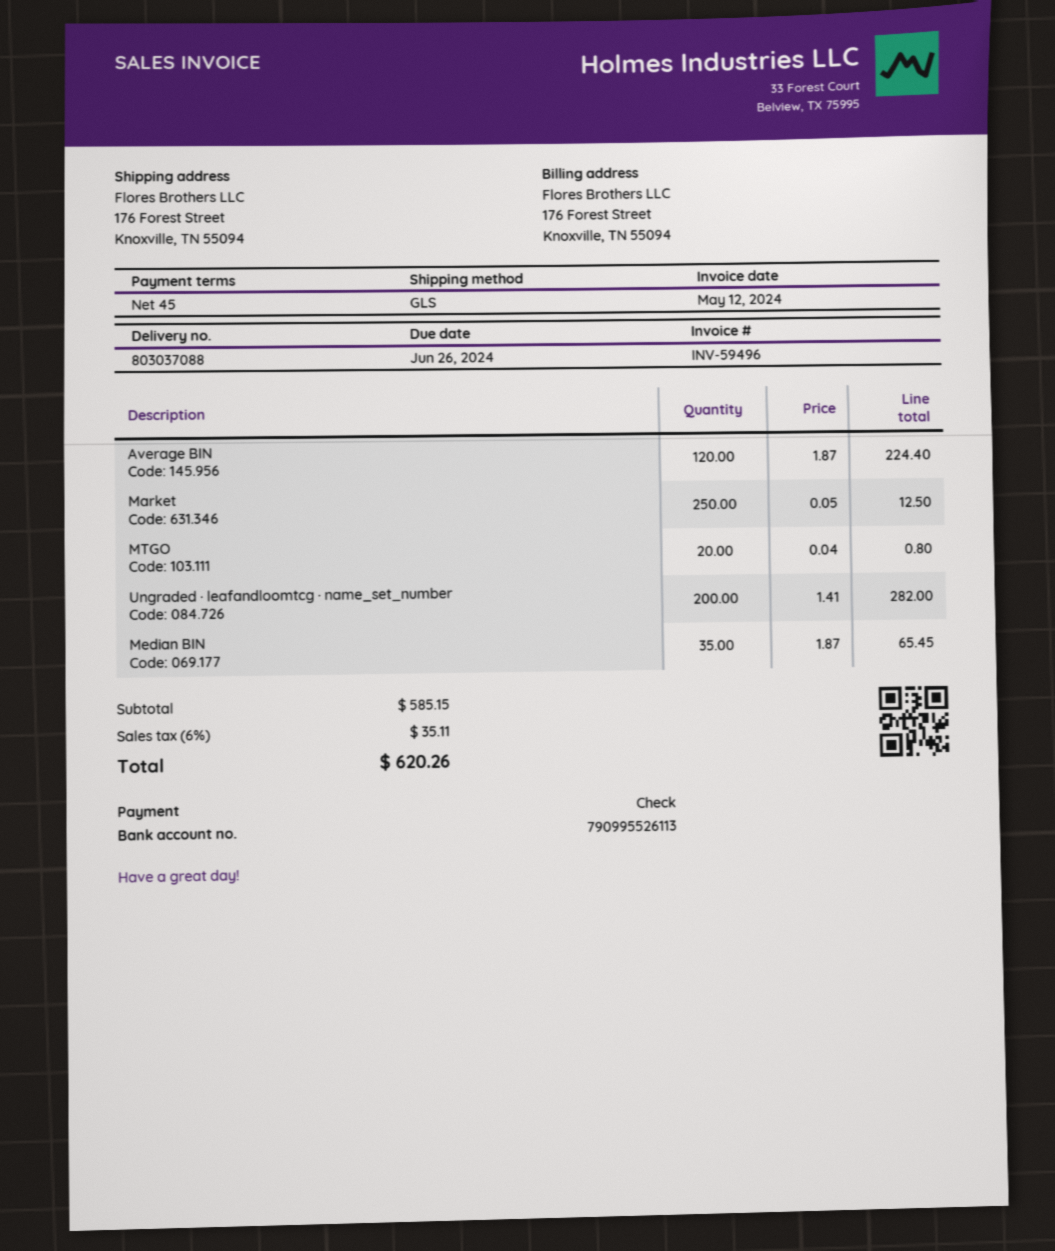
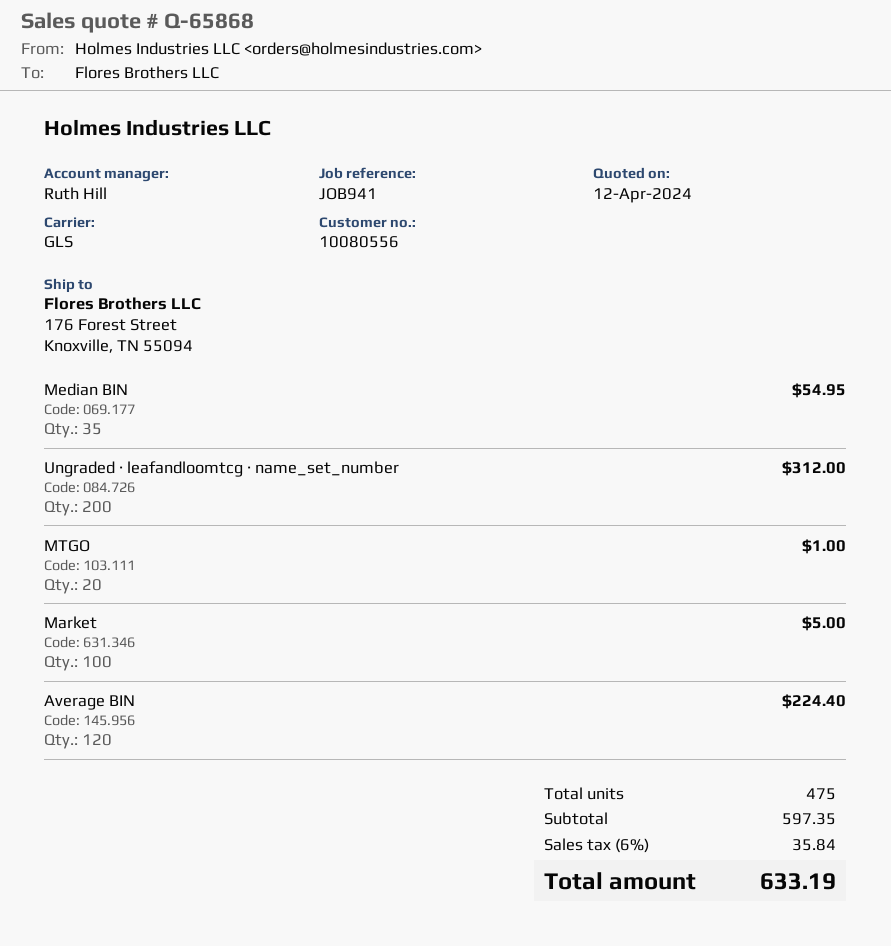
Market: 250 for 12.50 -> 100 for 5.00
MTGO: 20 for 0.80 -> 20 for 1.00
Ungraded · leafandloomtcg · name_set_number: 200 for 282.00 -> 200 for 312.00
Median BIN: 35 for 65.45 -> 35 for 54.95
subtotal: 585.15 -> 597.35
tax: 6% = 35.11 -> 6% = 35.84
total: 620.26 -> 633.19

